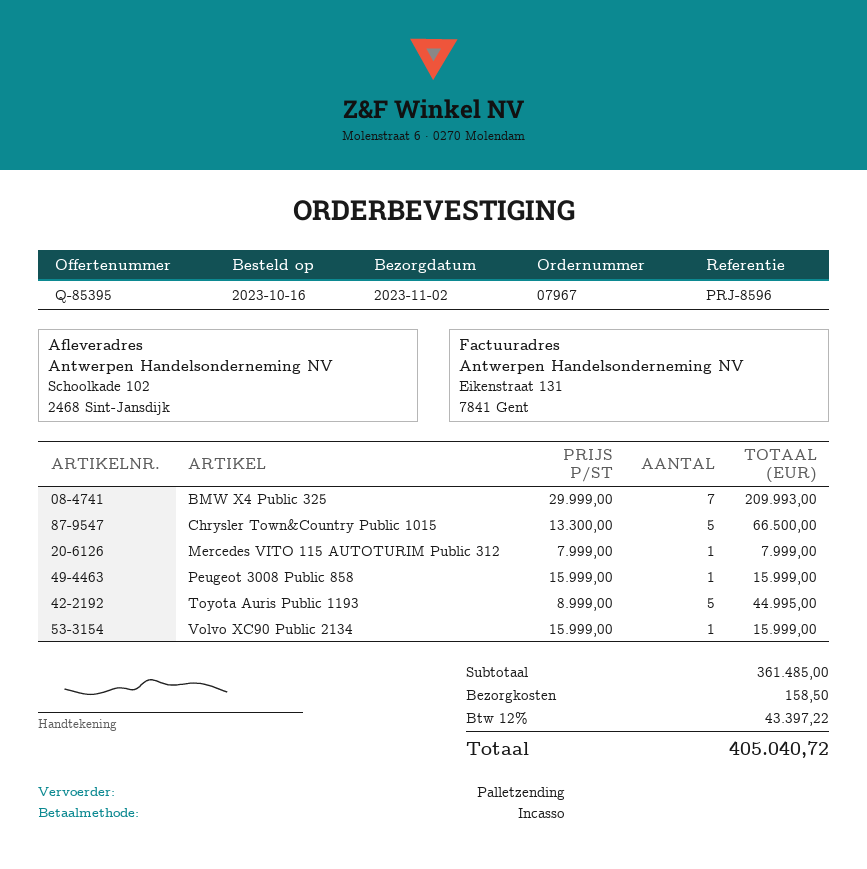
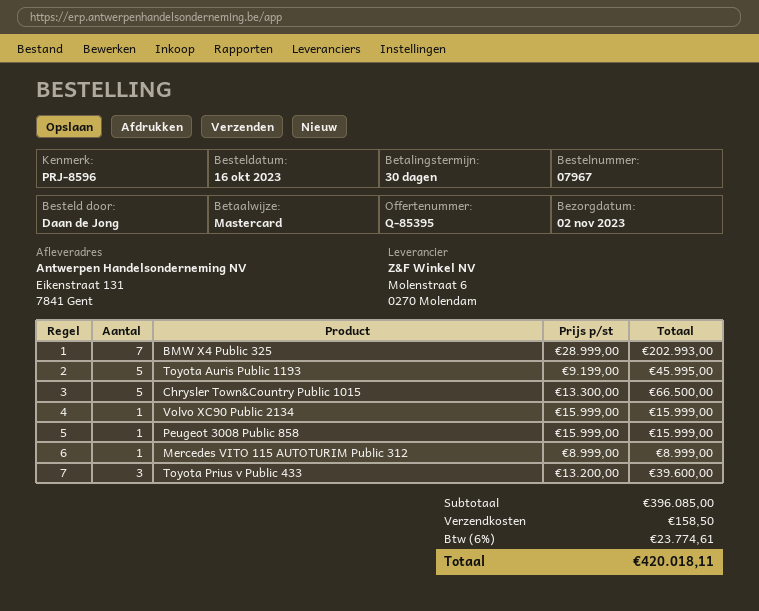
payment method: direct debit -> Mastercard
ship to: Schoolkade 102, 2468 Sint-Jansdijk -> Eikenstraat 131, 7841 Gent
BMW X4 Public 325: 7 x 29999.00 = 209993.00 -> 7 x 28999.00 = 202993.00
Mercedes VITO 115 AUTOTURIM Public 312: 1 x 7999.00 = 7999.00 -> 1 x 8999.00 = 8999.00
Toyota Auris Public 1193: 5 x 8999.00 = 44995.00 -> 5 x 9199.00 = 45995.00
Toyota Prius v Public 433: none -> 3 x 13200.00 = 39600.00
subtotal: 361485.00 -> 396085.00
tax: 12% = 43397.22 -> 6% = 23774.61
total: 405040.72 -> 420018.11

